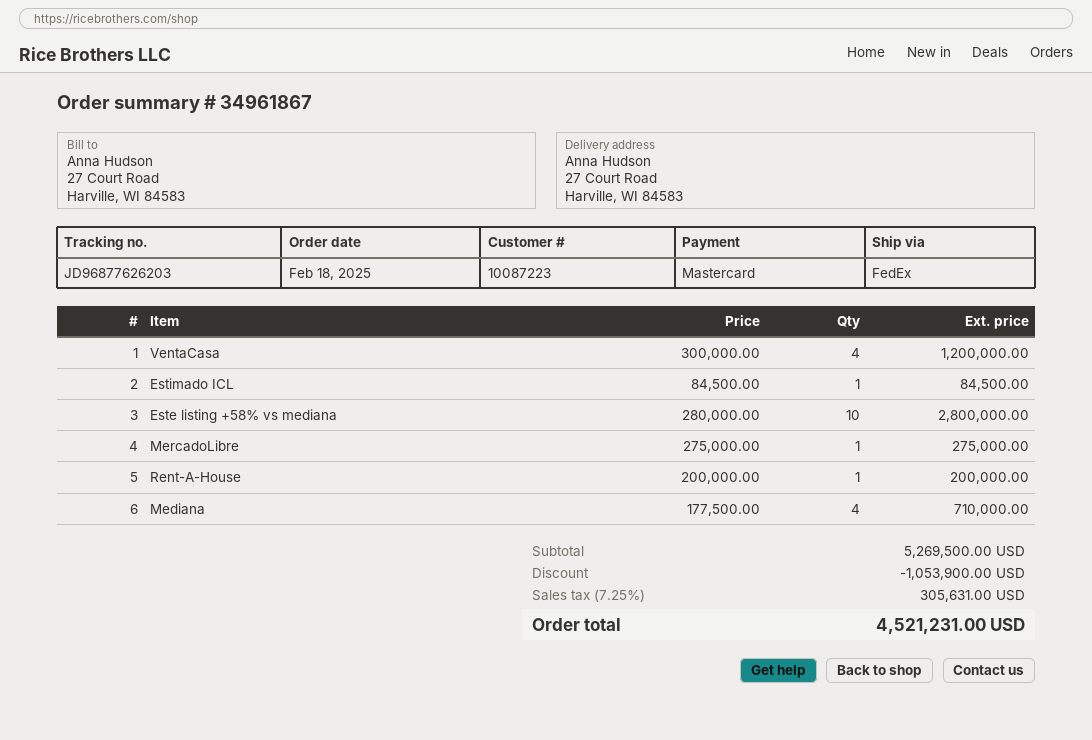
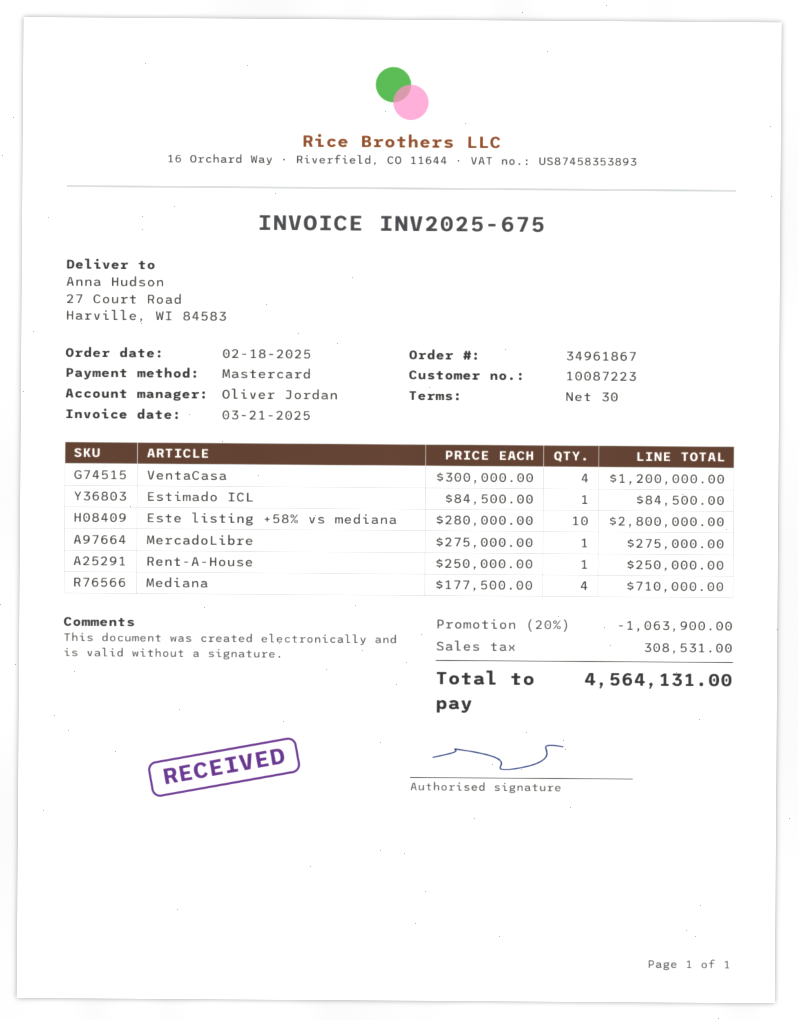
Rent-A-House: 1 x 200000.00 = 200000.00 -> 1 x 250000.00 = 250000.00
discount: 1053900.00 -> 1063900.00
tax: 305631.00 -> 308531.00
total: 4521231.00 -> 4564131.00

